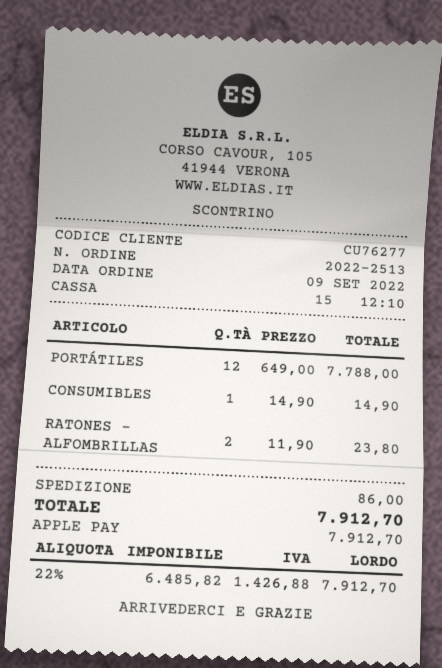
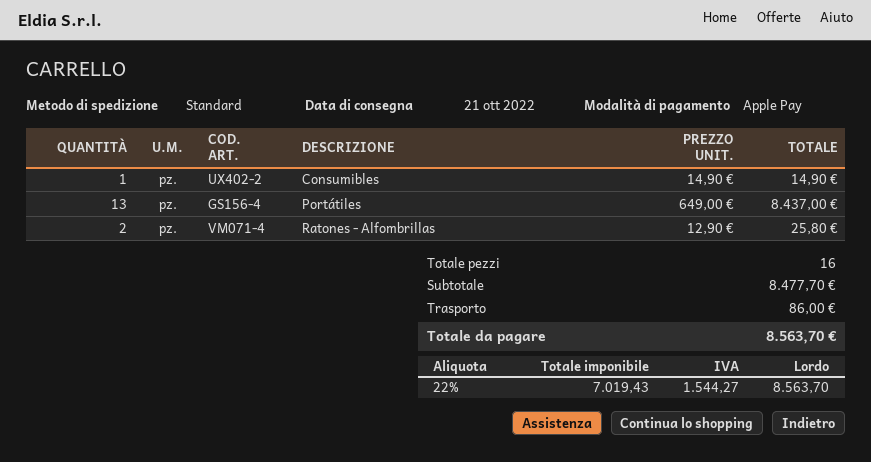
PORTÁTILES: 12 x 649.00 = 7788.00 -> 13 x 649.00 = 8437.00
RATONES - ALFOMBRILLAS: 2 x 11.90 = 23.80 -> 2 x 12.90 = 25.80
net: 6485.82 -> 7019.43
tax: 22% = 1426.88 -> 22% = 1544.27
total: 7912.70 -> 8563.70

